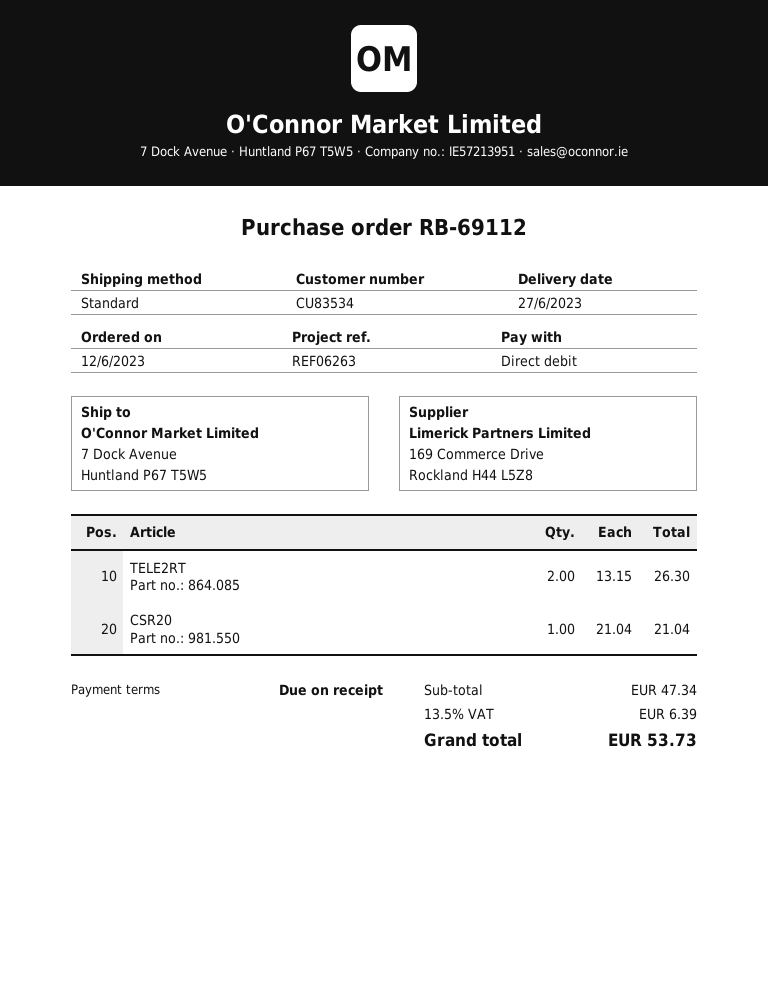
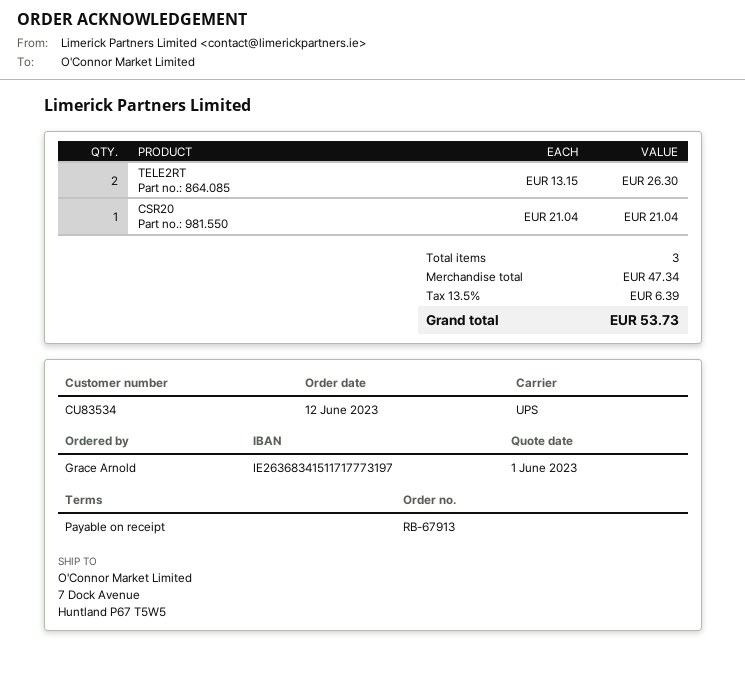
order number: RB-69112 -> RB-67913
shipping method: standard -> UPS

